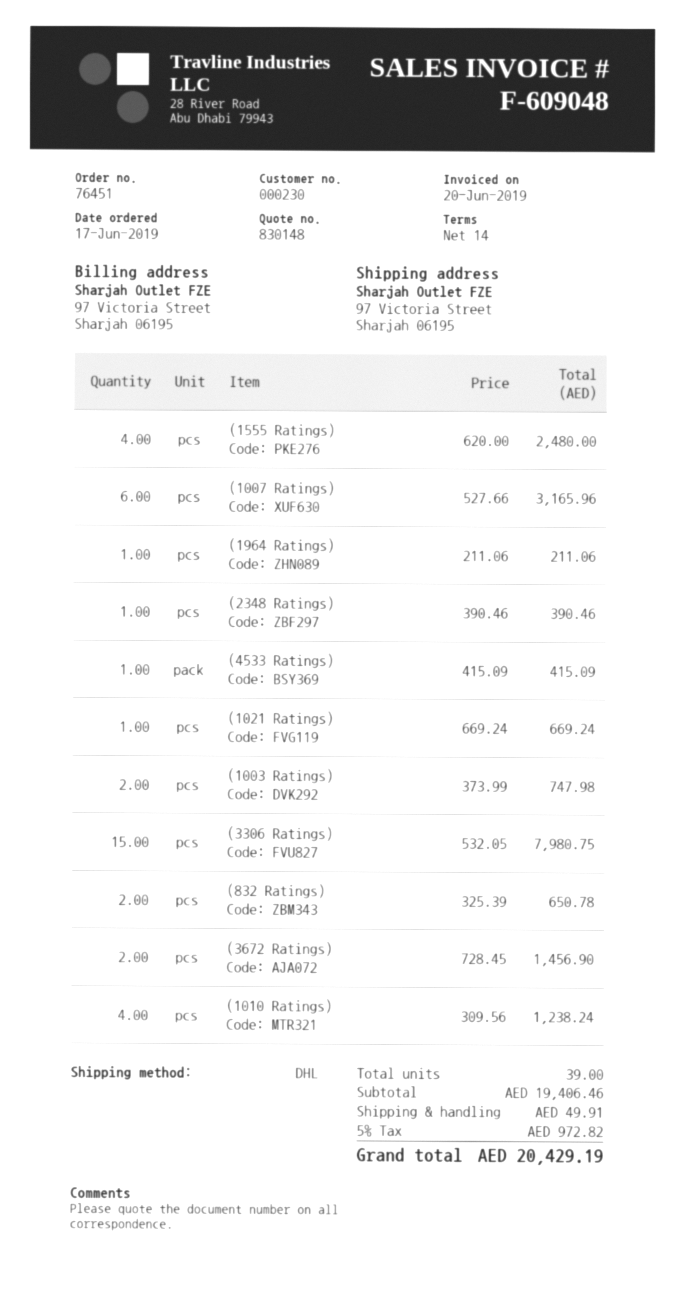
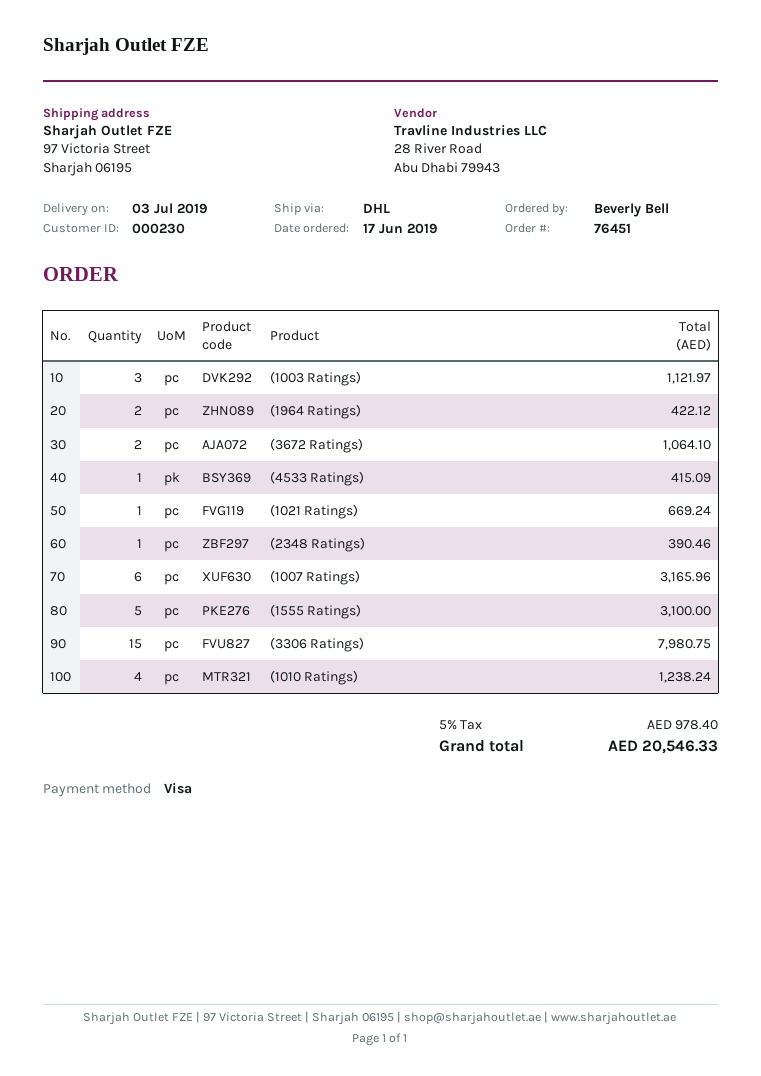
(1555 Ratings): 4 for 2480.00 -> 5 for 3100.00
(1964 Ratings): 1 for 211.06 -> 2 for 422.12
(1003 Ratings): 2 for 747.98 -> 3 for 1121.97
(832 Ratings): 2 for 650.78 -> none
(3672 Ratings): 2 for 1456.90 -> 2 for 1064.10
shipping: 49.91 -> none
tax: 5% = 972.82 -> 5% = 978.40
total: 20429.19 -> 20546.33

